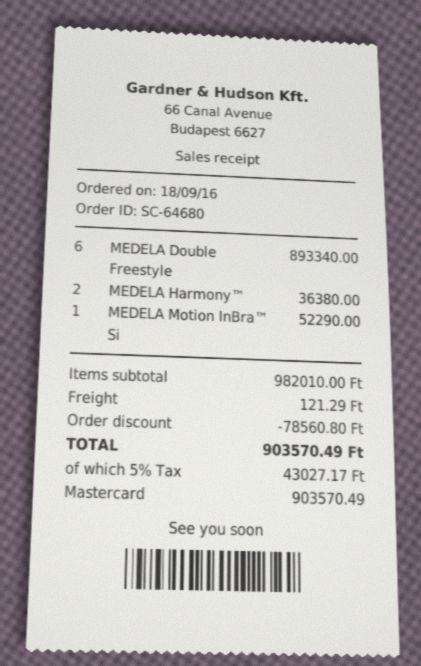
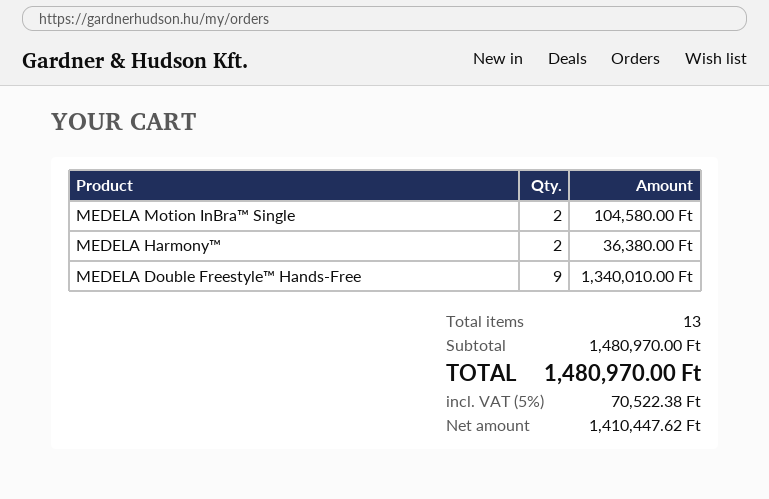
MEDELA Double Freestyle: 6 for 893340.00 -> 9 for 1340010.00
MEDELA Motion InBra™ Si: 1 for 52290.00 -> 2 for 104580.00
subtotal: 982010.00 -> 1480970.00
discount: 78560.80 -> none
shipping: 121.29 -> none
tax: 5% = 43027.17 -> 5% = 70522.38
total: 903570.49 -> 1480970.00

